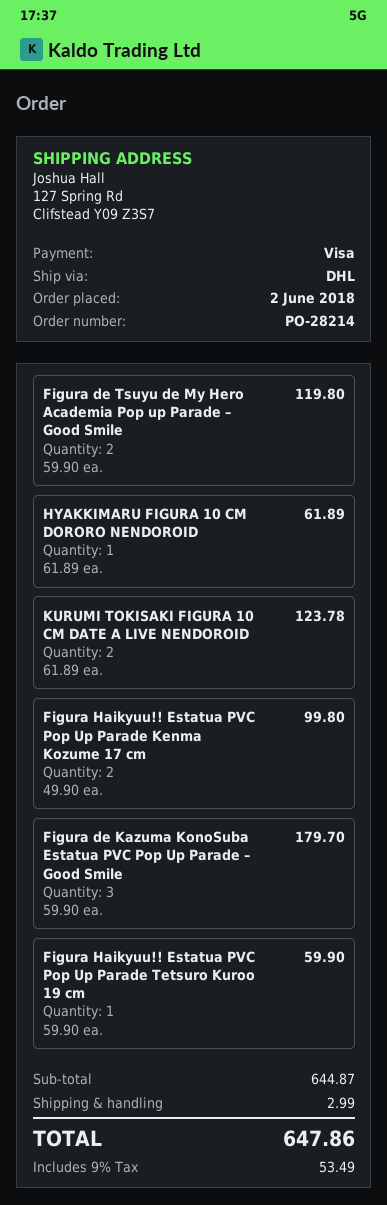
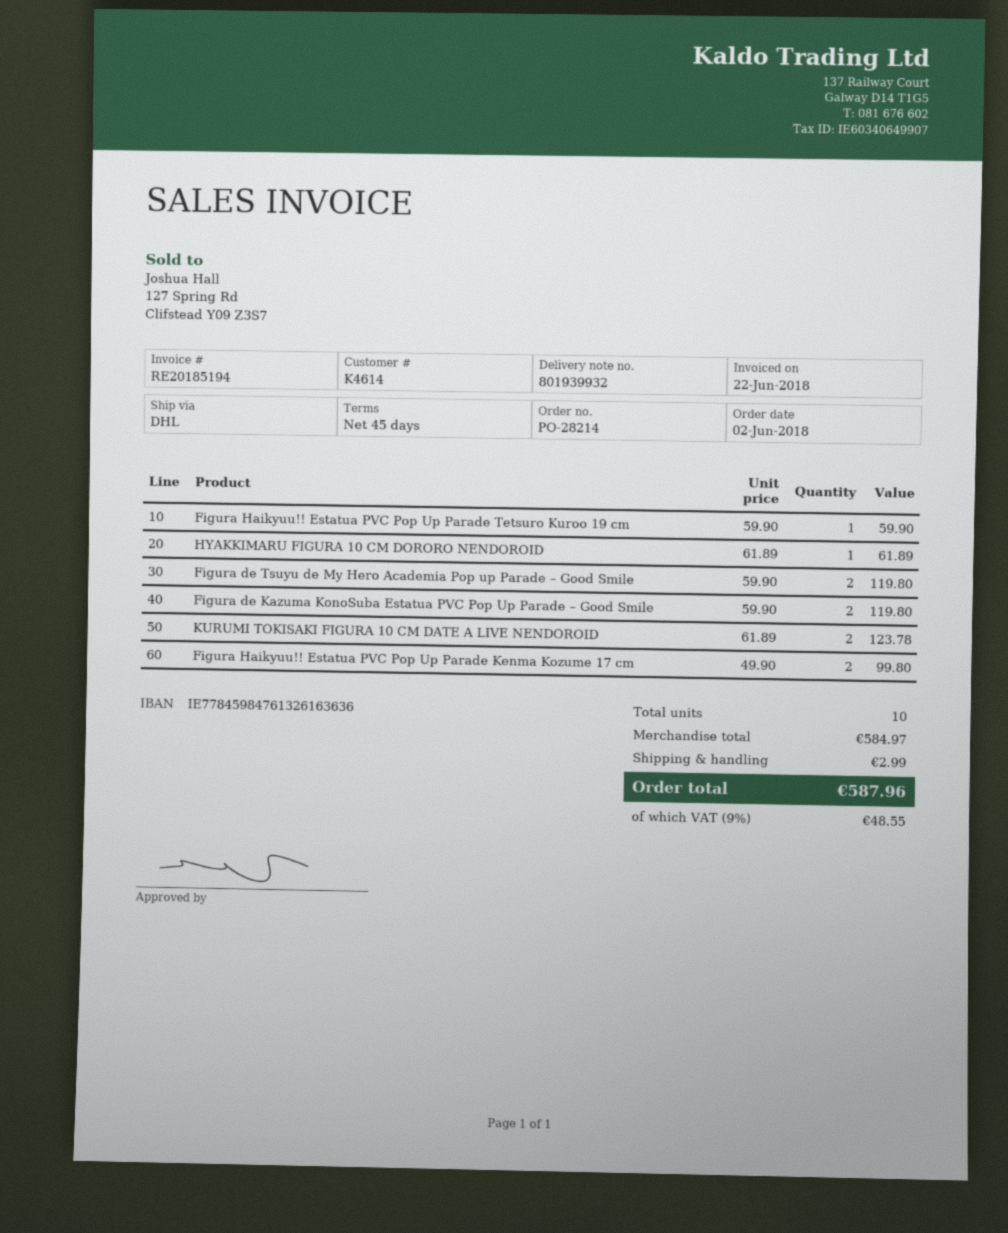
Figura de Kazuma KonoSuba Estatua PVC Pop Up Parade – Good Smile: 3 x 59.90 = 179.70 -> 2 x 59.90 = 119.80
subtotal: 644.87 -> 584.97
tax: 9% = 53.49 -> 9% = 48.55
total: 647.86 -> 587.96

